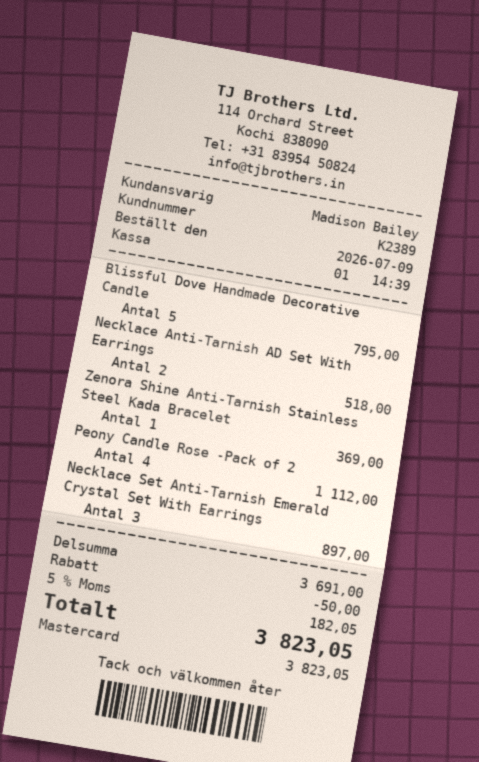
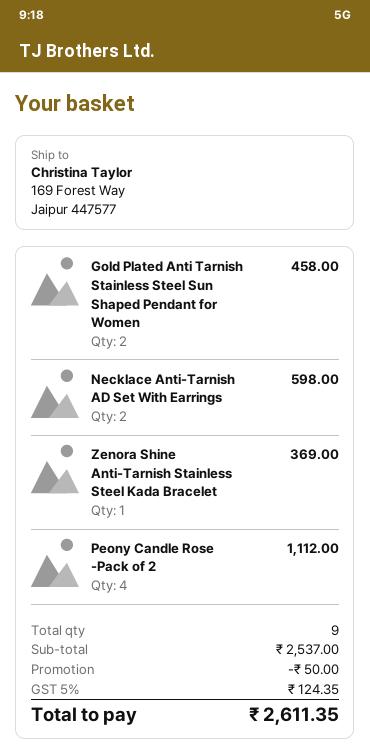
Blissful Dove Handmade Decorative Candle: 5 for 795.00 -> none
Necklace Anti-Tarnish AD Set With Earrings: 2 for 518.00 -> 2 for 598.00
Necklace Set Anti-Tarnish Emerald Crystal Set With Earrings: 3 for 897.00 -> none
Gold Plated Anti Tarnish Stainless Steel Sun Shaped Pendant for Women: none -> 2 for 458.00
subtotal: 3691.00 -> 2537.00
tax: 5% = 182.05 -> 5% = 124.35
total: 3823.05 -> 2611.35

